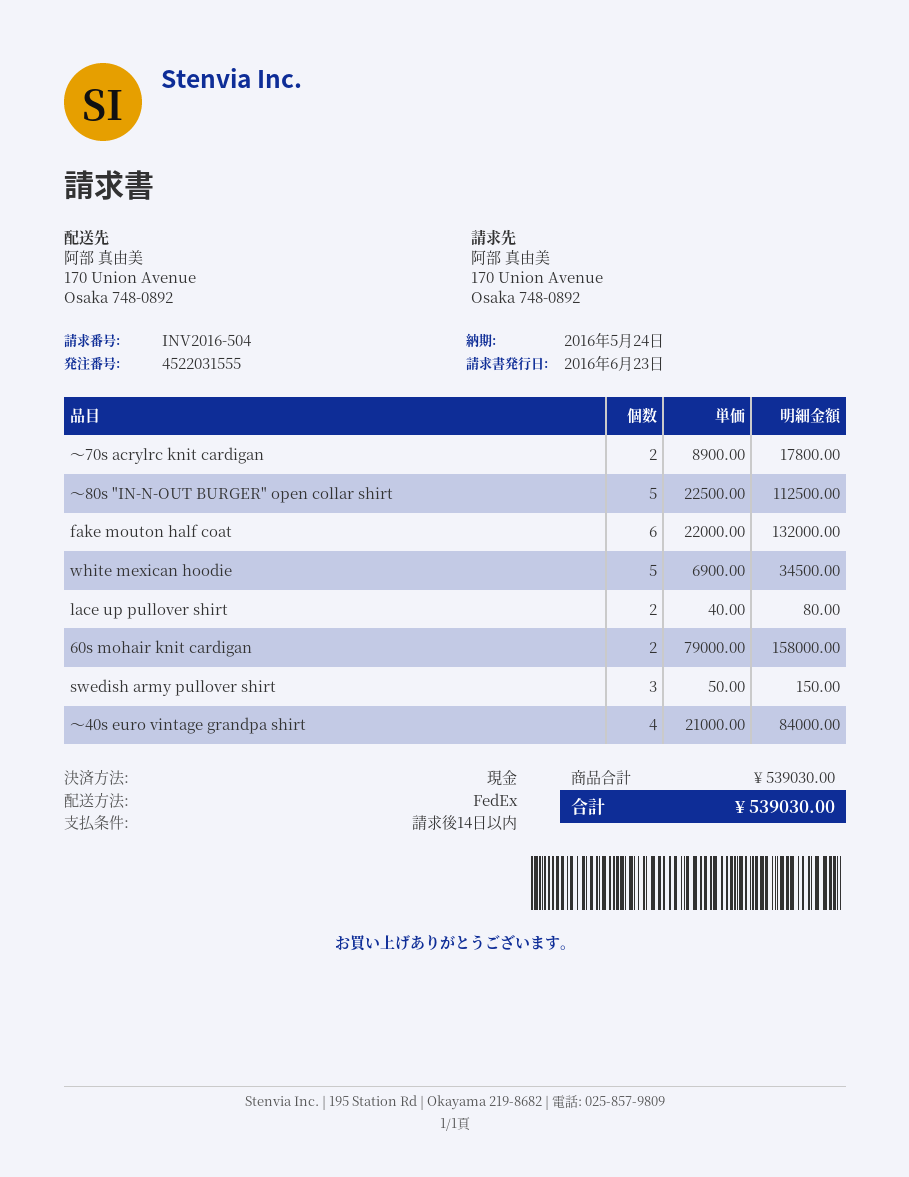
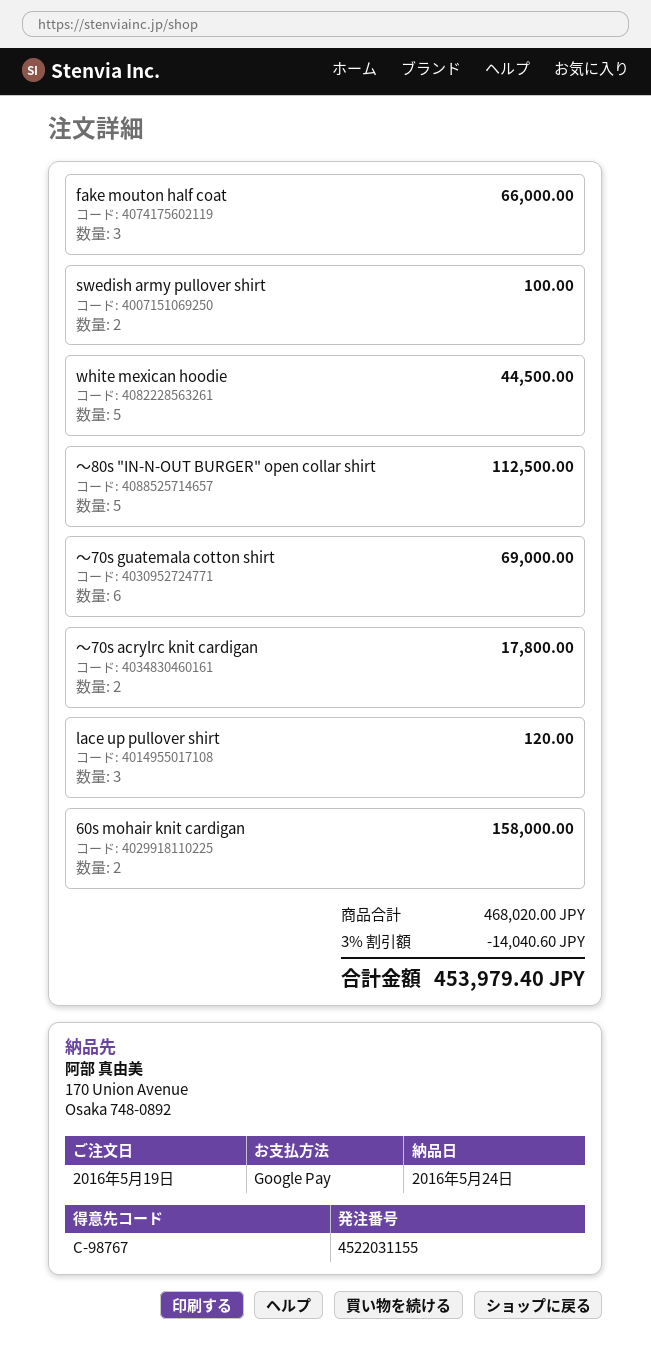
order number: 4522031555 -> 4522031155
payment method: cash -> Google Pay
fake mouton half coat: 6 for 132000.00 -> 3 for 66000.00
white mexican hoodie: 5 for 34500.00 -> 5 for 44500.00
lace up pullover shirt: 2 for 80.00 -> 3 for 120.00
swedish army pullover shirt: 3 for 150.00 -> 2 for 100.00
〜40s euro vintage grandpa shirt: 4 for 84000.00 -> none
〜70s guatemala cotton shirt: none -> 6 for 69000.00
subtotal: 539030.00 -> 468020.00
discount: none -> 3% = 14040.60
total: 539030.00 -> 453979.40

